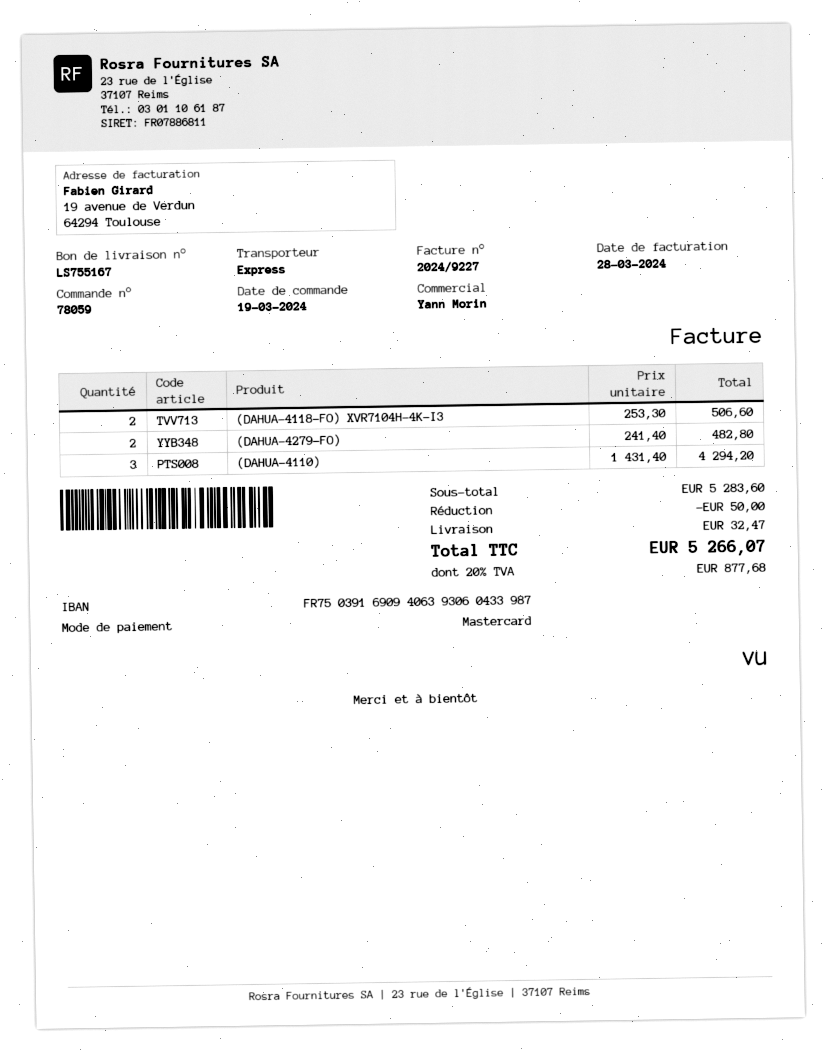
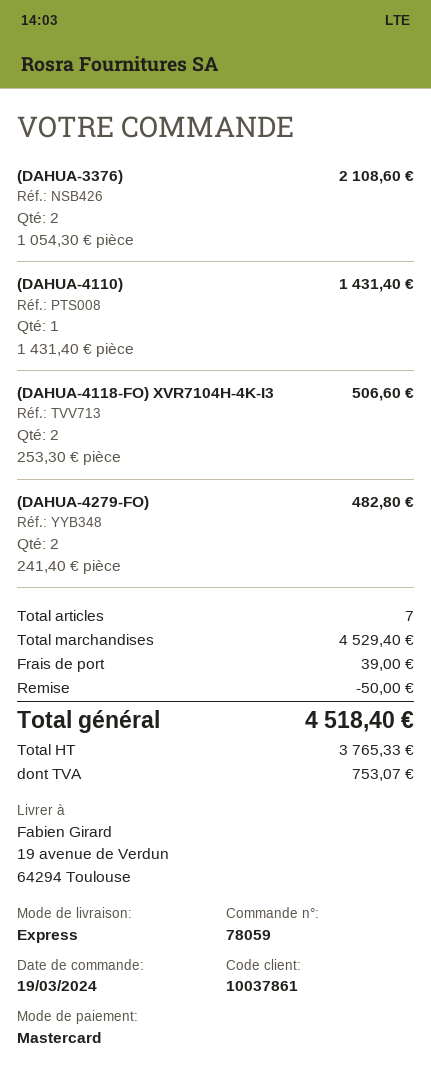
(DAHUA-4110): 3 x 1431.40 = 4294.20 -> 1 x 1431.40 = 1431.40
(DAHUA-3376): none -> 2 x 1054.30 = 2108.60
subtotal: 5283.60 -> 4529.40
shipping: 32.47 -> 39.00
tax: 877.68 -> 753.07
total: 5266.07 -> 4518.40

